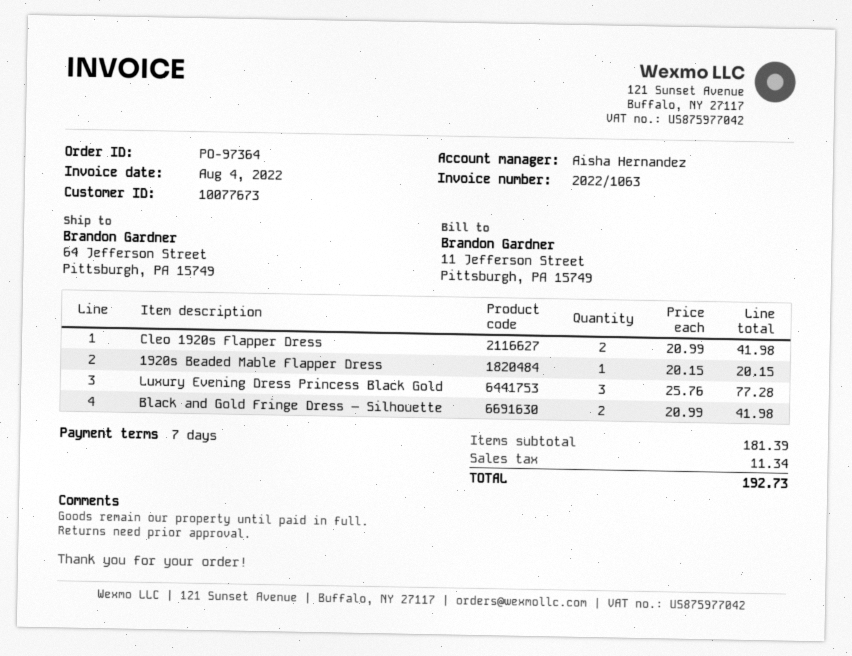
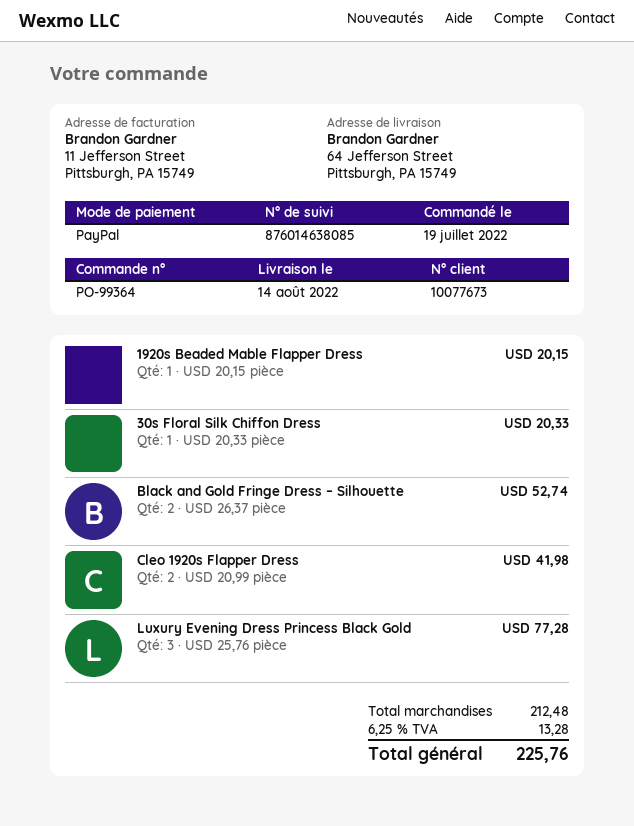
order number: PO-97364 -> PO-99364
Black and Gold Fringe Dress – Silhouette: 2 x 20.99 = 41.98 -> 2 x 26.37 = 52.74
30s Floral Silk Chiffon Dress: none -> 1 x 20.33 = 20.33
subtotal: 181.39 -> 212.48
tax: 11.34 -> 13.28
total: 192.73 -> 225.76

